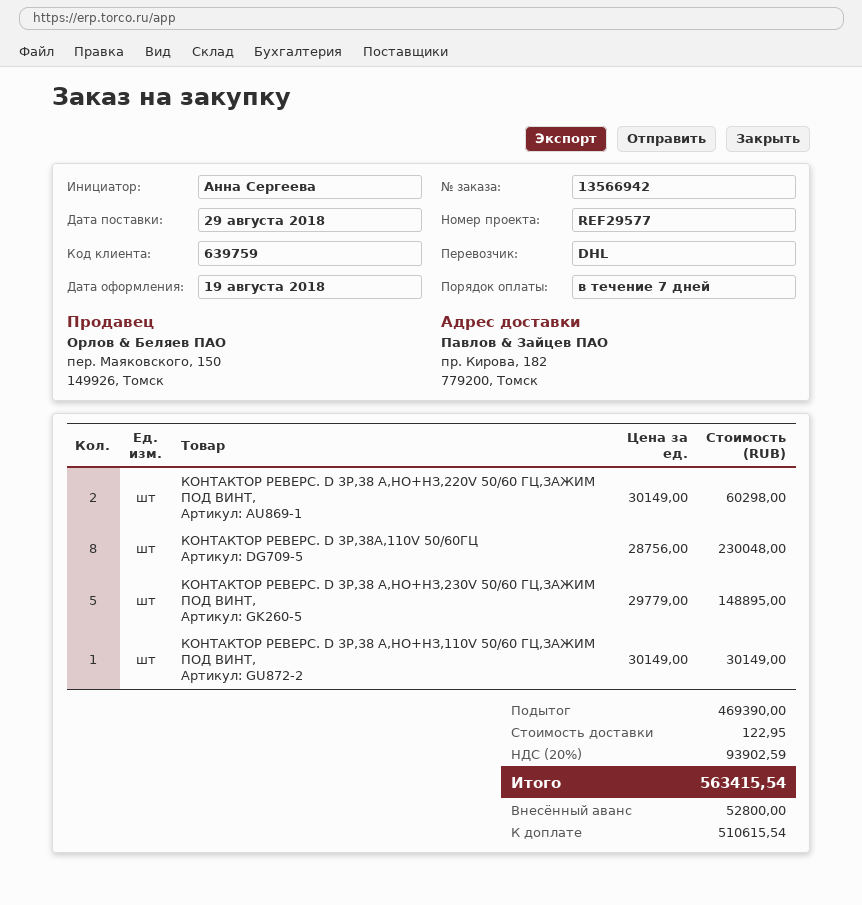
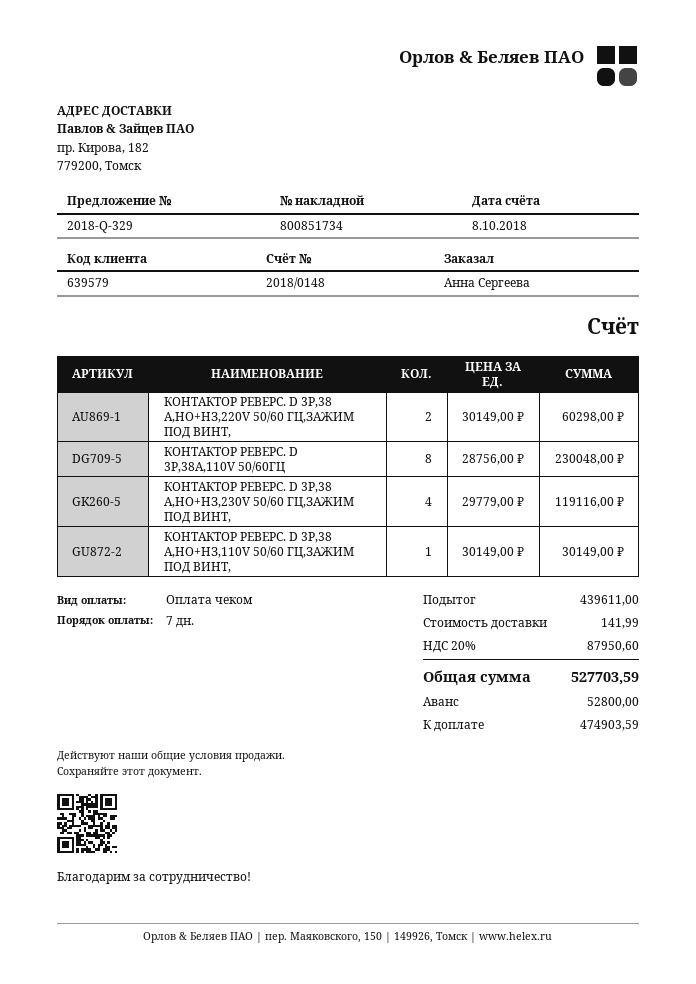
customer number: 639759 -> 639579
КОНТАКТОР РЕВЕРС. D 3Р,38 A,НО+НЗ,230V 50/60 ГЦ,ЗАЖИМ ПОД ВИНТ,: 5 x 29779.00 = 148895.00 -> 4 x 29779.00 = 119116.00
subtotal: 469390.00 -> 439611.00
shipping: 122.95 -> 141.99
tax: 20% = 93902.59 -> 20% = 87950.60
total: 563415.54 -> 527703.59
balance: 510615.54 -> 474903.59

